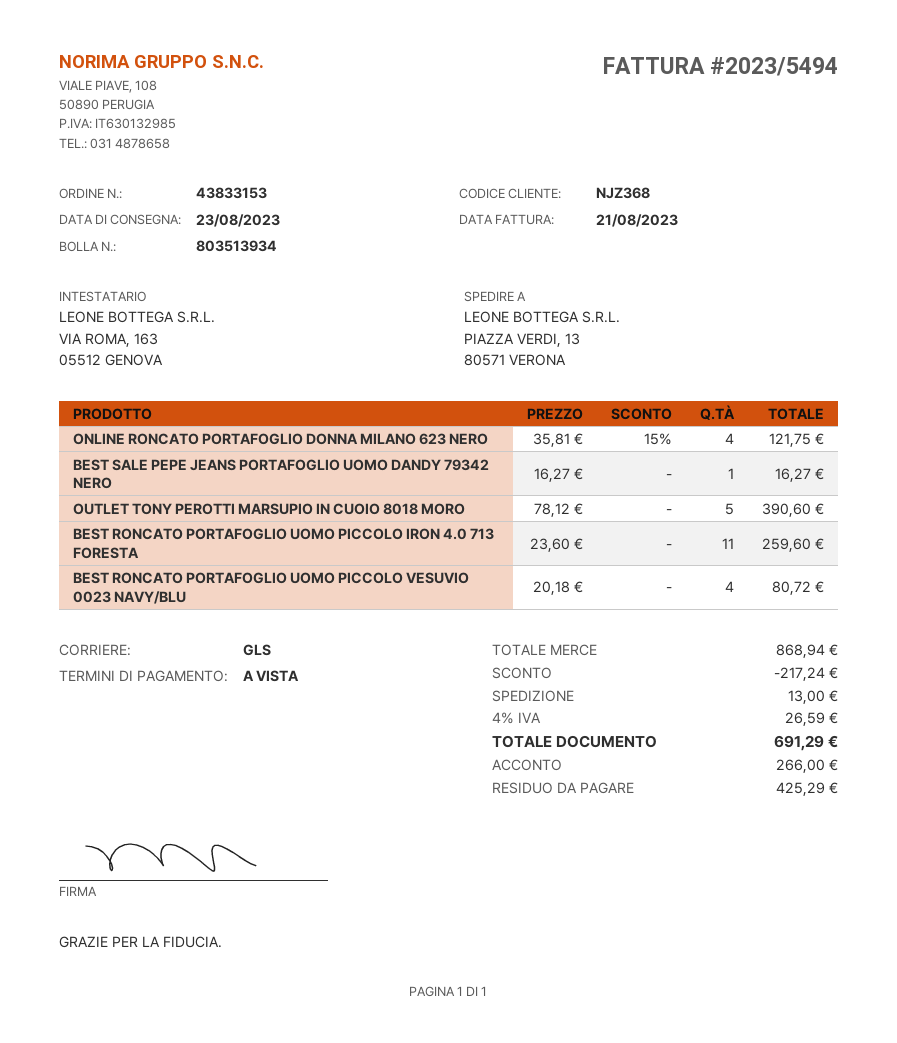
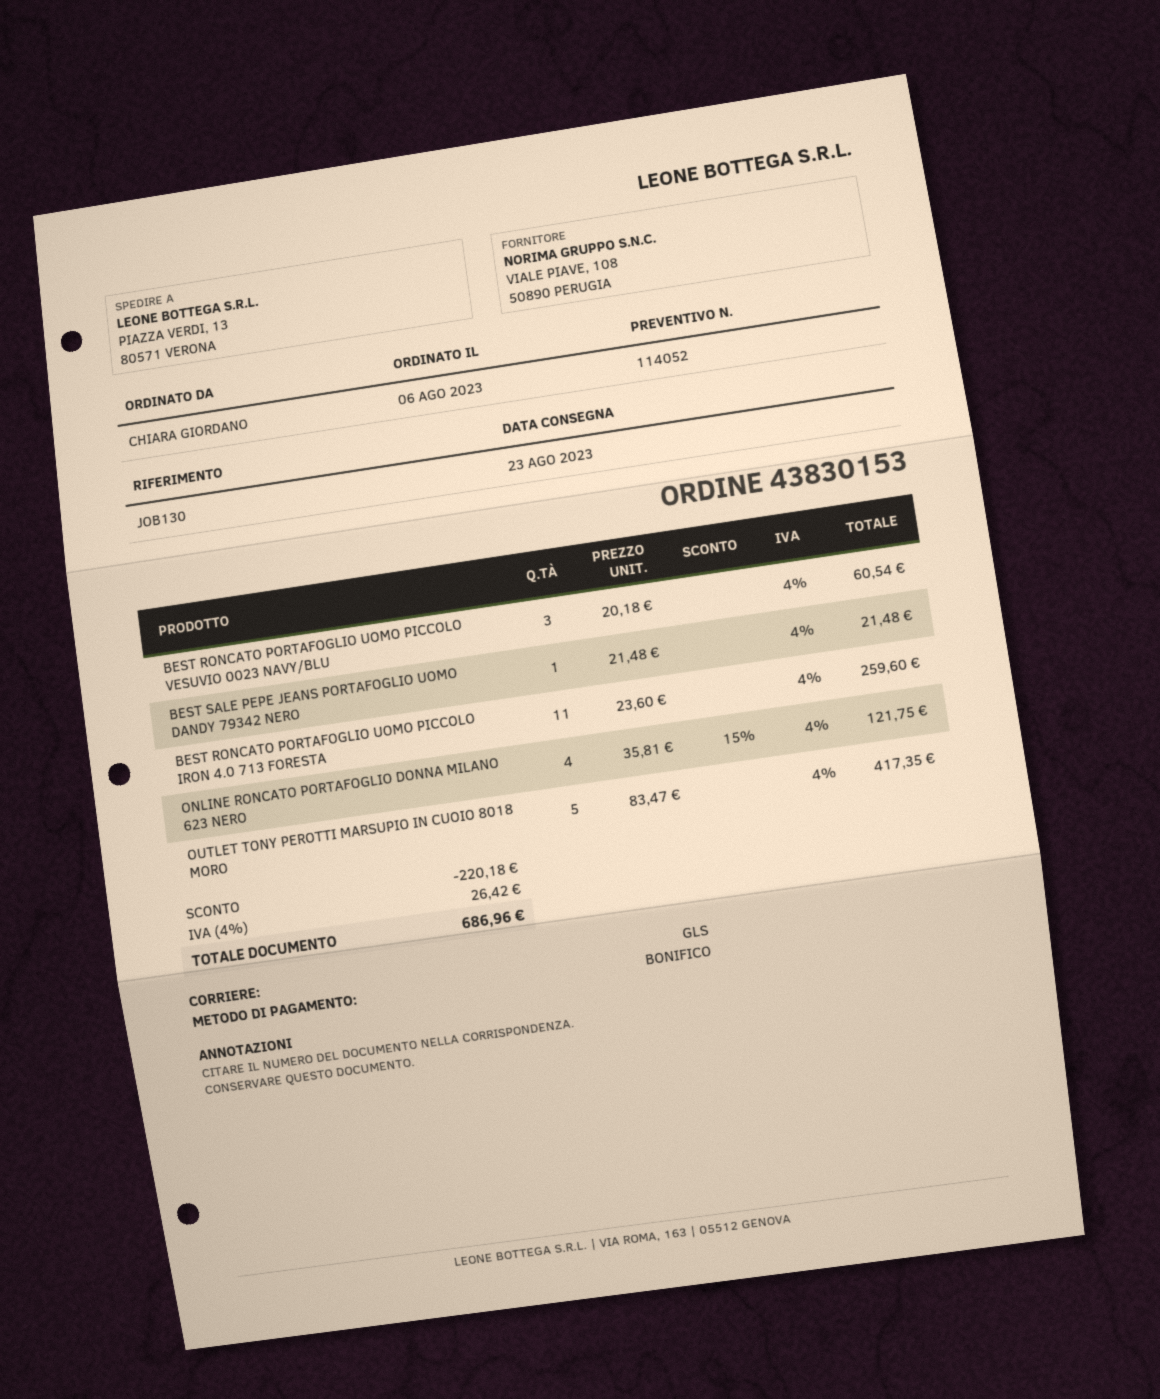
order number: 43833153 -> 43830153
BEST SALE PEPE JEANS PORTAFOGLIO UOMO DANDY 79342 NERO: 1 x 16.27 = 16.27 -> 1 x 21.48 = 21.48
OUTLET TONY PEROTTI MARSUPIO IN CUOIO 8018 MORO: 5 x 78.12 = 390.60 -> 5 x 83.47 = 417.35
BEST RONCATO PORTAFOGLIO UOMO PICCOLO VESUVIO 0023 NAVY/BLU: 4 x 20.18 = 80.72 -> 3 x 20.18 = 60.54
discount: 217.24 -> 220.18
shipping: 13.00 -> none
tax: 4% = 26.59 -> 4% = 26.42
total: 691.29 -> 686.96

